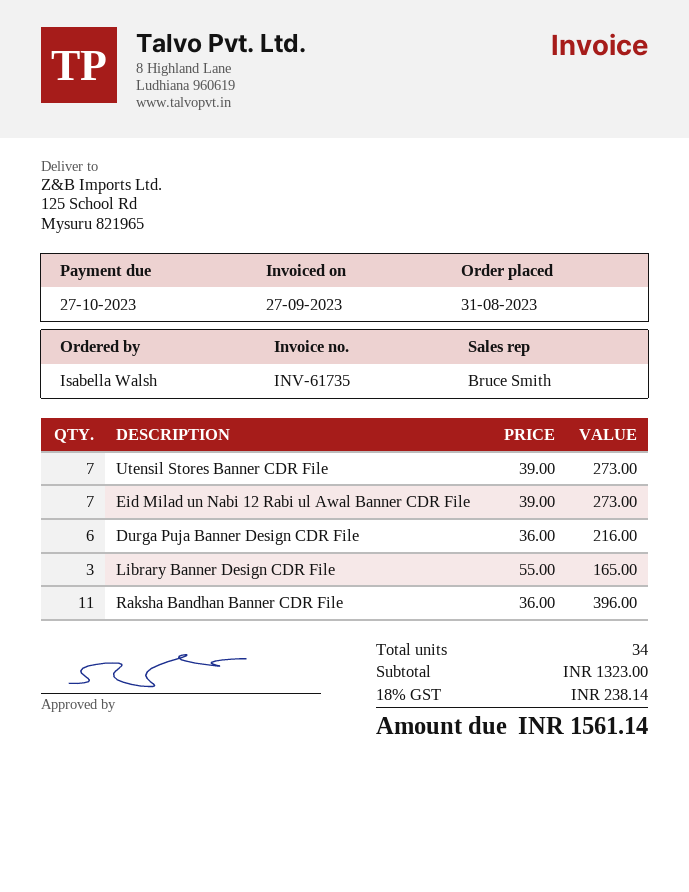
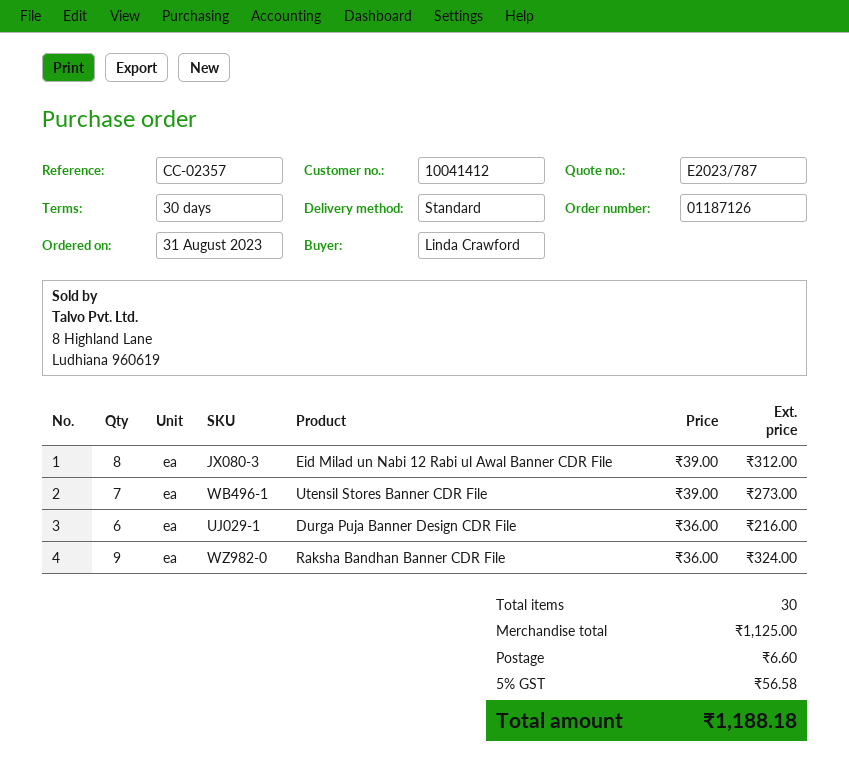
ordered by: Isabella Walsh -> Linda Crawford
Eid Milad un Nabi 12 Rabi ul Awal Banner CDR File: 7 x 39.00 = 273.00 -> 8 x 39.00 = 312.00
Library Banner Design CDR File: 3 x 55.00 = 165.00 -> none
Raksha Bandhan Banner CDR File: 11 x 36.00 = 396.00 -> 9 x 36.00 = 324.00
total quantity: 34 -> 30
subtotal: 1323.00 -> 1125.00
shipping: none -> 6.60
tax: 18% = 238.14 -> 5% = 56.58
total: 1561.14 -> 1188.18

